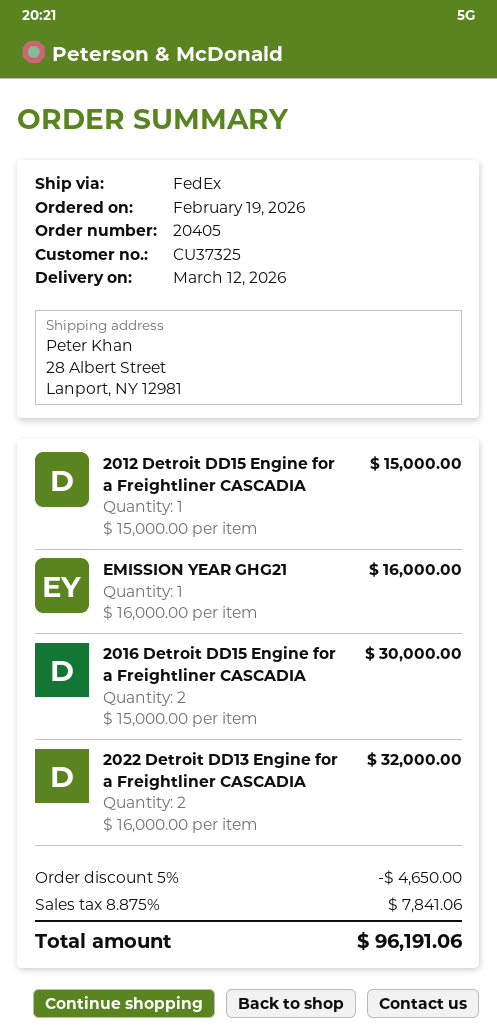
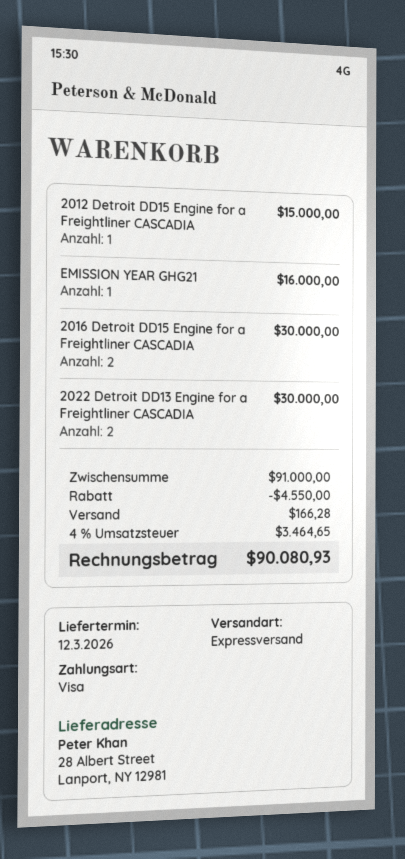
shipping method: FedEx -> express
2022 Detroit DD13 Engine for a Freightliner CASCADIA: 2 for 32000.00 -> 2 for 30000.00
discount: 4650.00 -> 4550.00
shipping: none -> 166.28
tax: 8.875% = 7841.06 -> 4% = 3464.65
total: 96191.06 -> 90080.93

